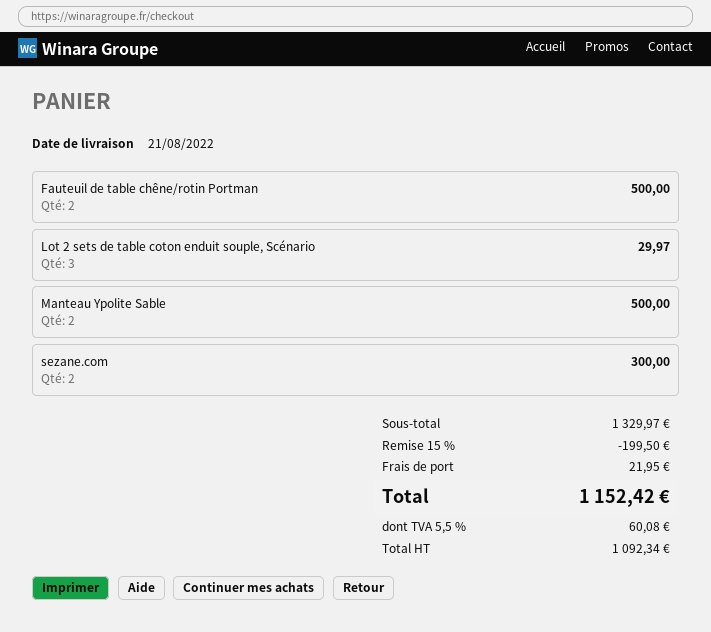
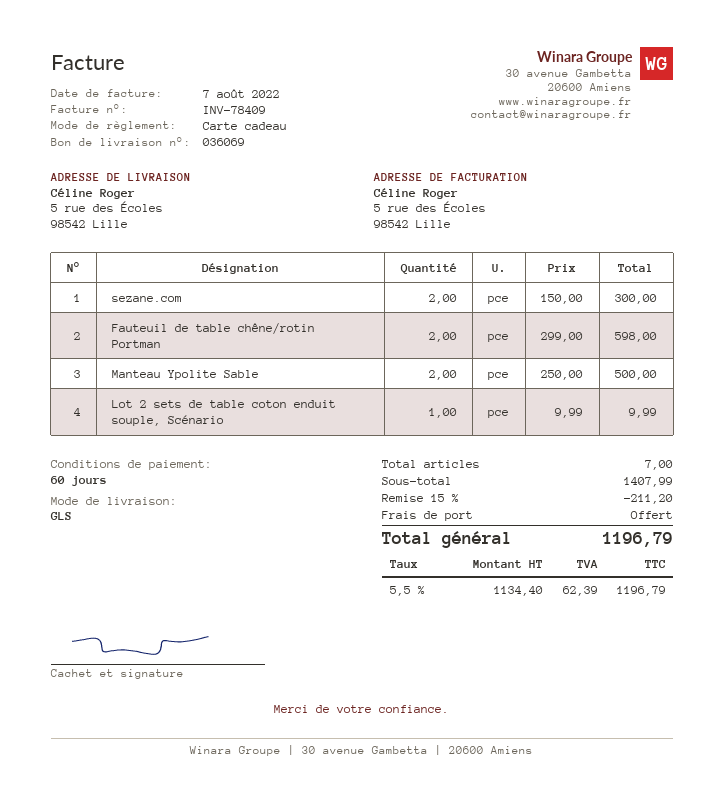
Fauteuil de table chêne/rotin Portman: 2 for 500.00 -> 2 for 598.00
Lot 2 sets de table coton enduit souple, Scénario: 3 for 29.97 -> 1 for 9.99
subtotal: 1329.97 -> 1407.99
discount: 15% = 199.50 -> 15% = 211.20
shipping: 21.95 -> 0.00
net: 1092.34 -> 1134.40
tax: 5.5% = 60.08 -> 5.5% = 62.39
total: 1152.42 -> 1196.79

